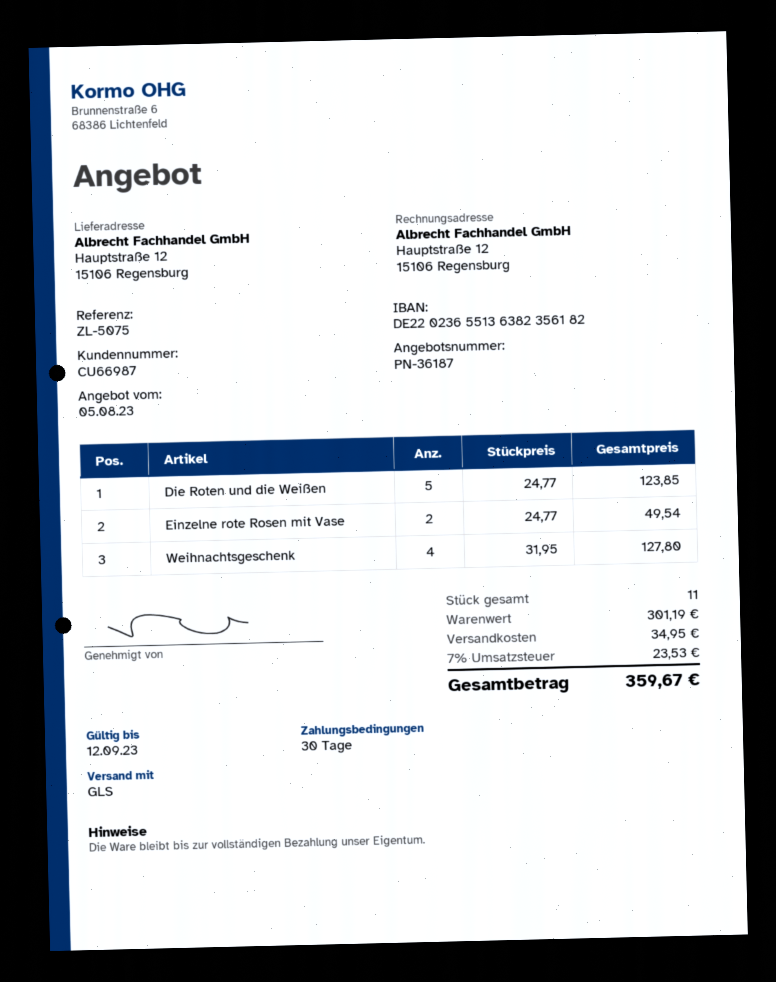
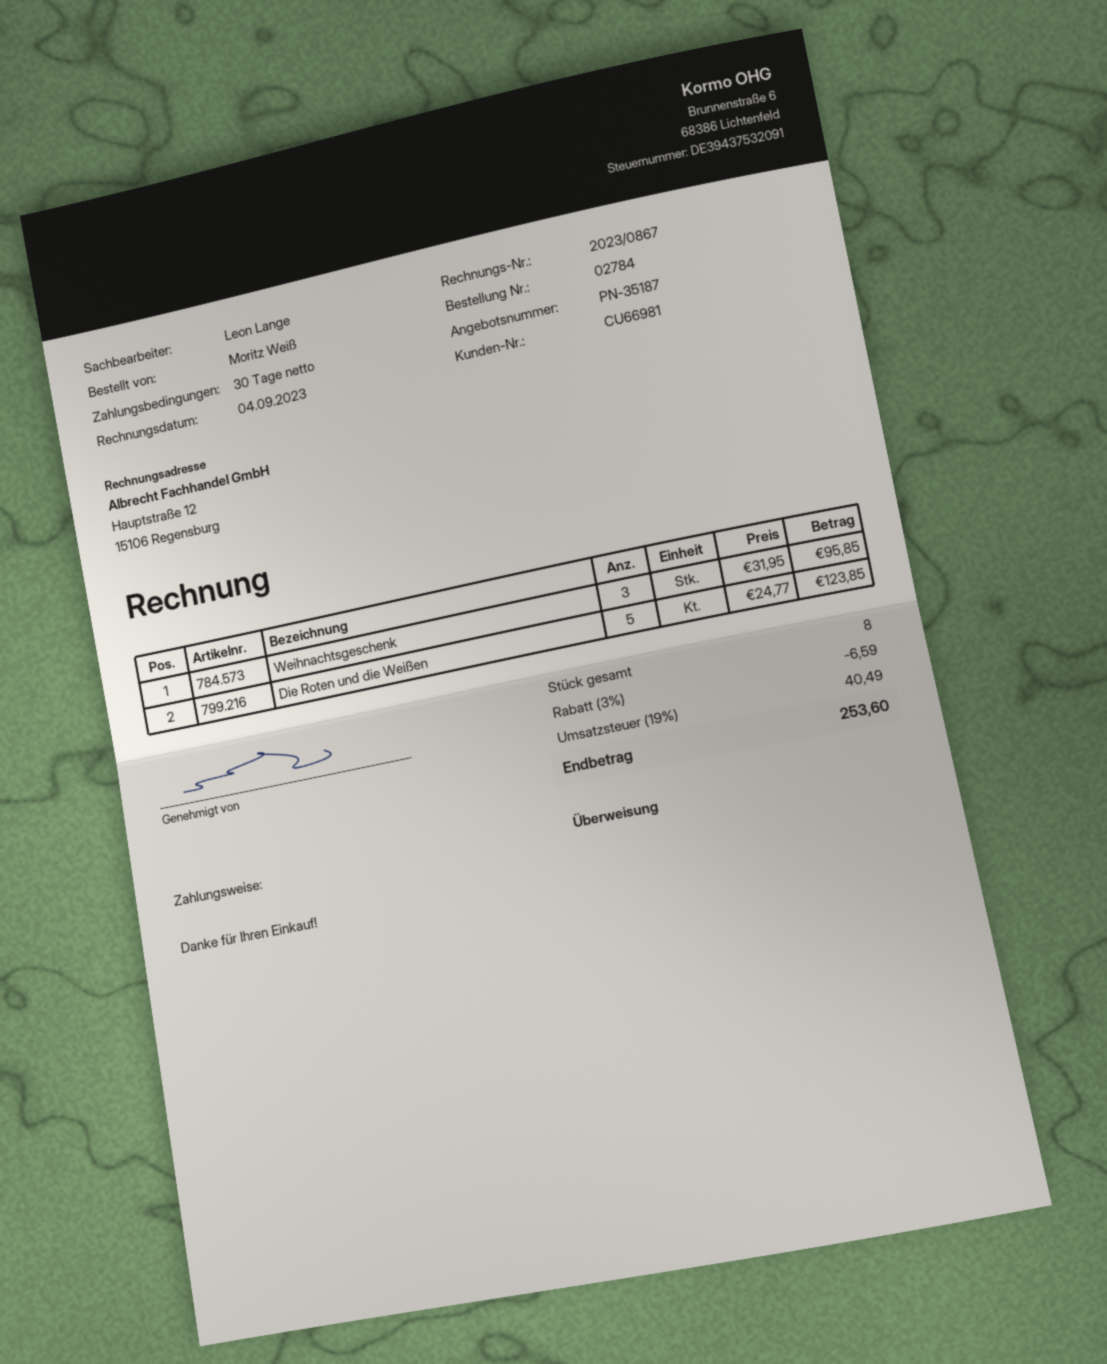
quote number: PN-36187 -> PN-35187
customer number: CU66987 -> CU66981
Einzelne rote Rosen mit Vase: 2 x 24.77 = 49.54 -> none
Weihnachtsgeschenk: 4 x 31.95 = 127.80 -> 3 x 31.95 = 95.85
total quantity: 11 -> 8
discount: none -> 3% = 6.59
shipping: 34.95 -> none
tax: 7% = 23.53 -> 19% = 40.49
total: 359.67 -> 253.60

